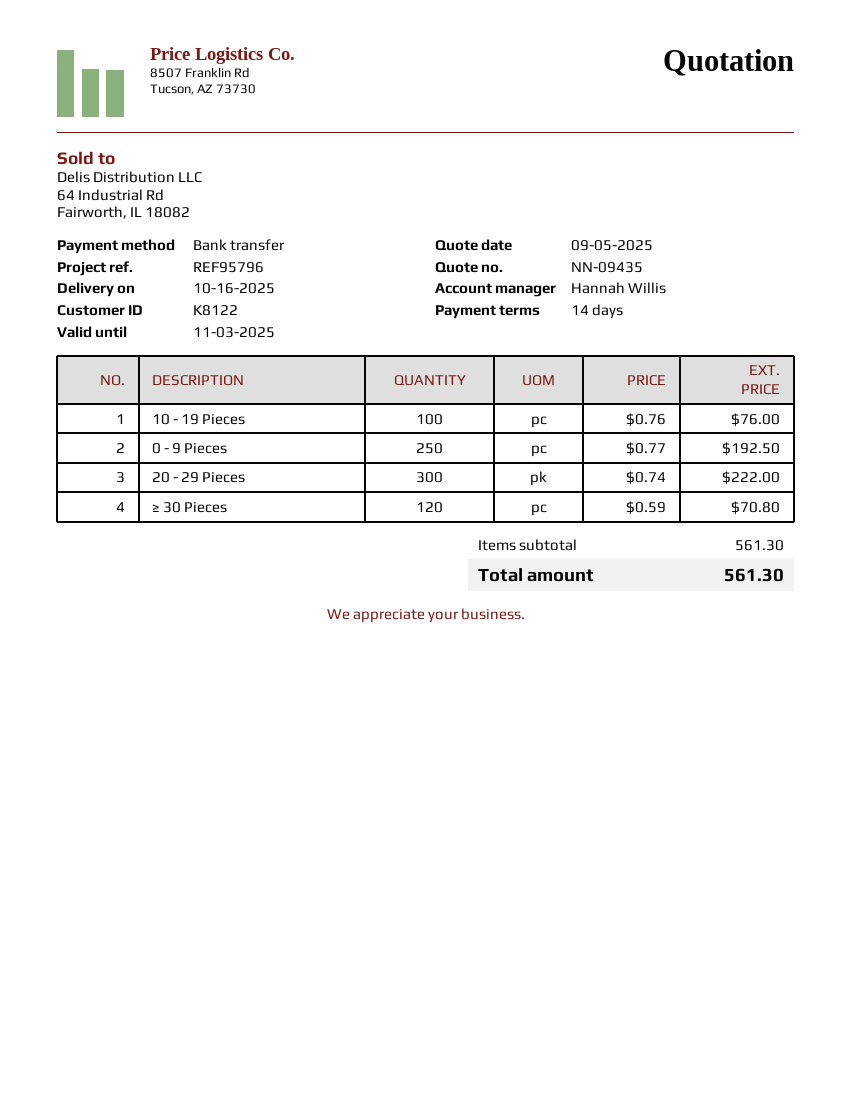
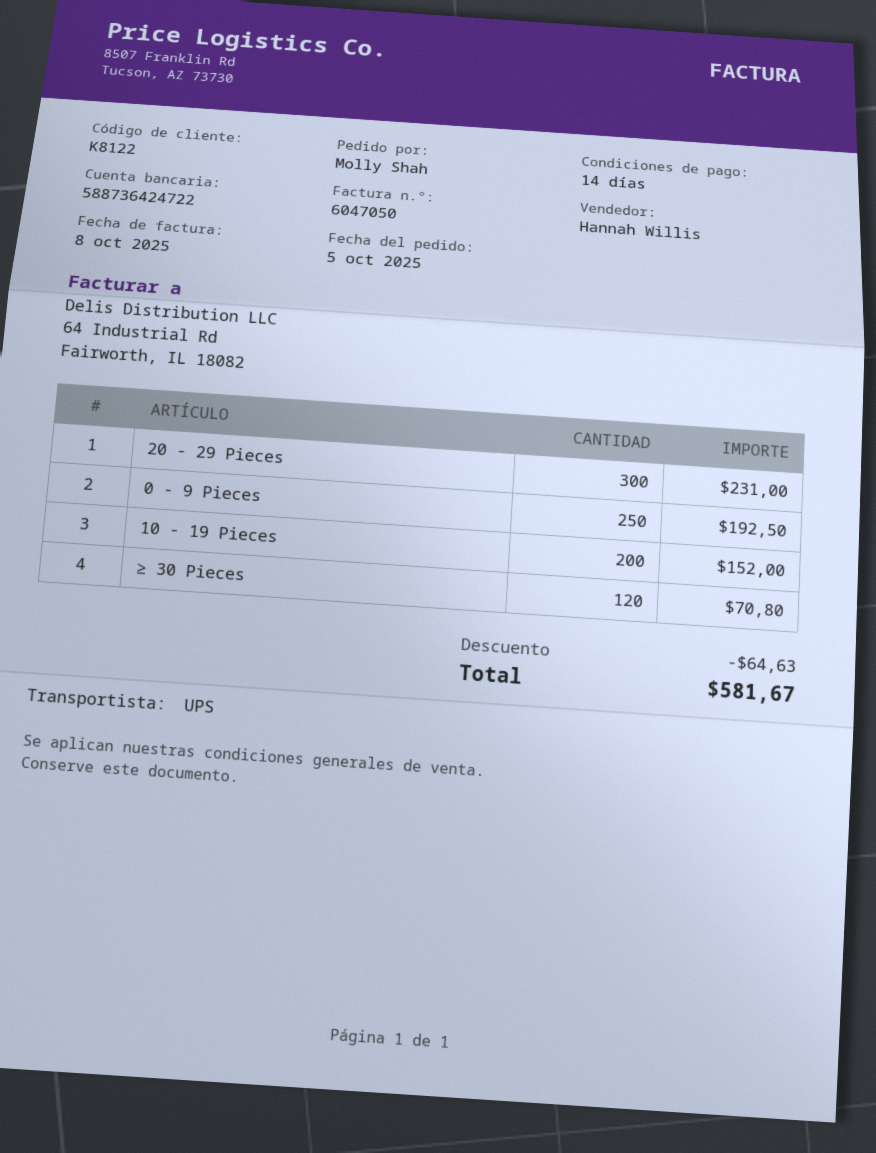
10 - 19 Pieces: 100 for 76.00 -> 200 for 152.00
20 - 29 Pieces: 300 for 222.00 -> 300 for 231.00
discount: none -> 64.63
total: 561.30 -> 581.67

